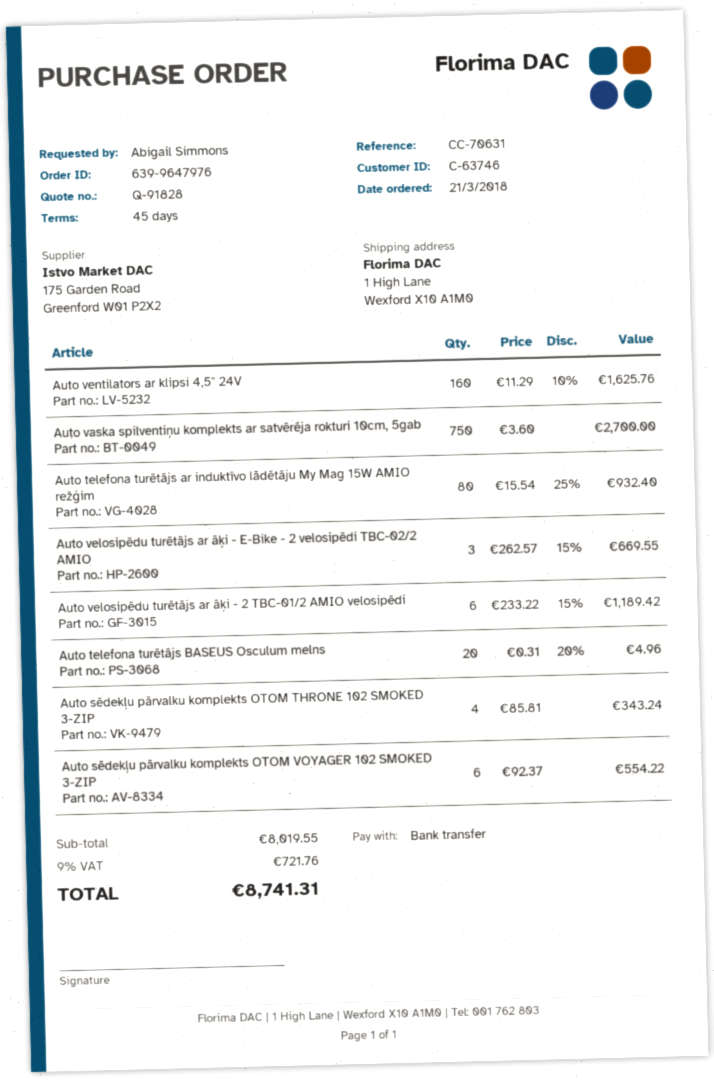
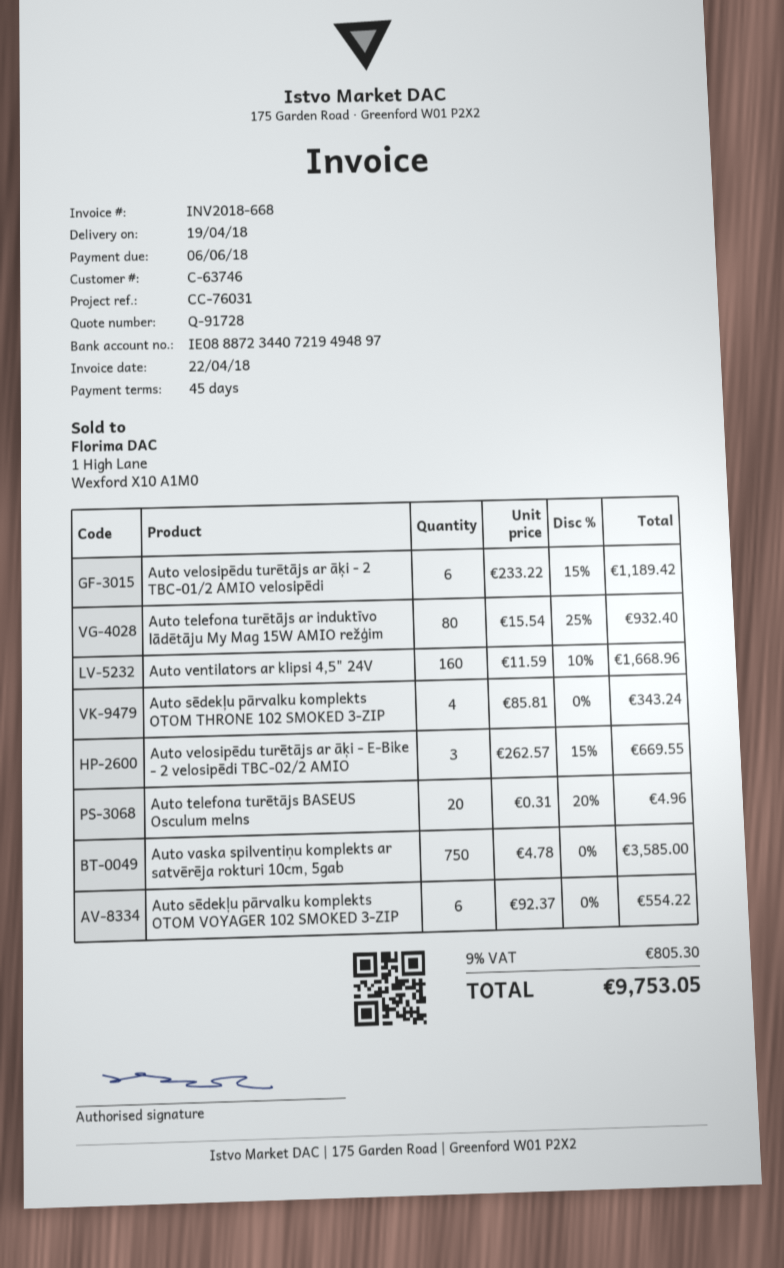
quote number: Q-91828 -> Q-91728
reference: CC-70631 -> CC-76031
Auto ventilators ar klipsi 4,5" 24V: 160 x 11.29 - 10% = 1625.76 -> 160 x 11.59 - 10% = 1668.96
Auto vaska spilventiņu komplekts ar satvērēja rokturi 10cm, 5gab: 750 x 3.60 = 2700.00 -> 750 x 4.78 = 3585.00
tax: 9% = 721.76 -> 9% = 805.30
total: 8741.31 -> 9753.05

